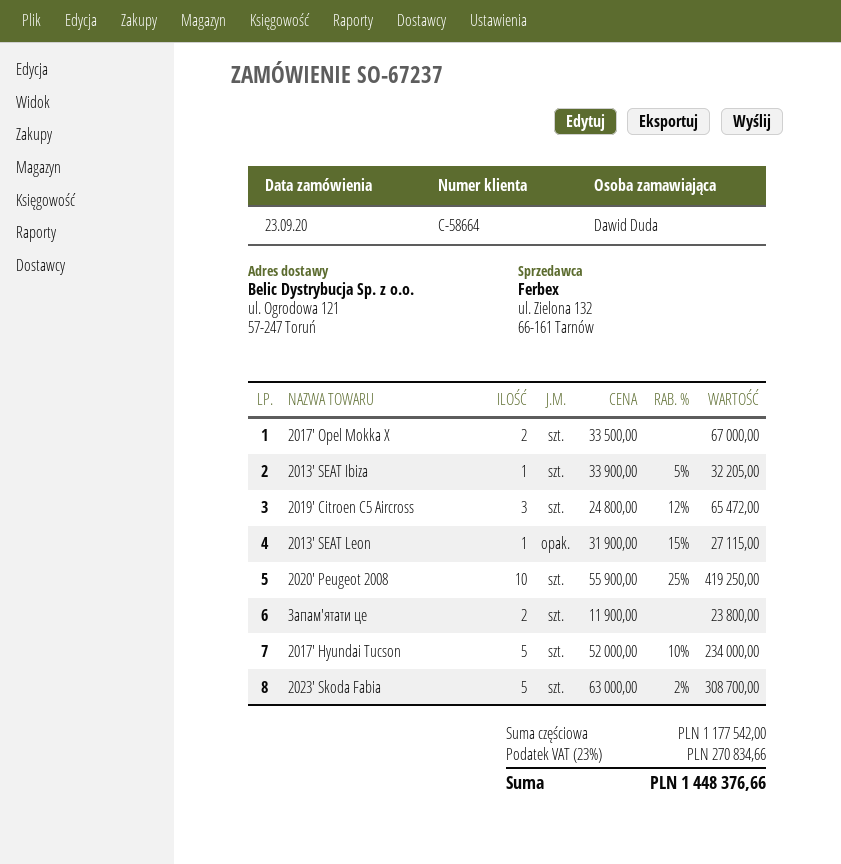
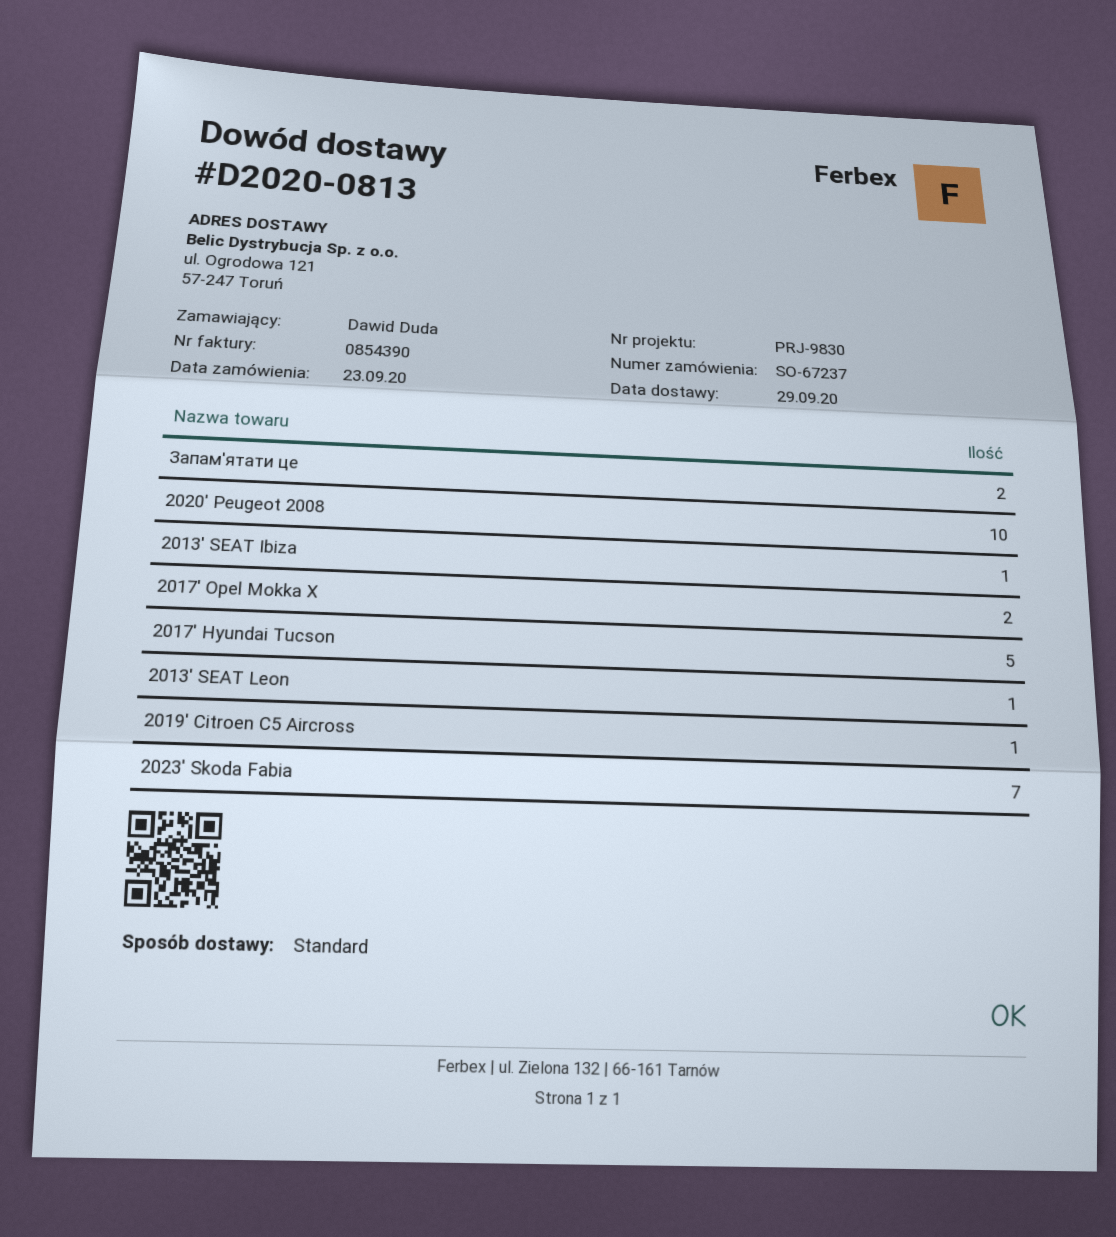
2019' Citroen C5 Aircross: 3 -> 1
2023' Skoda Fabia: 5 -> 7

